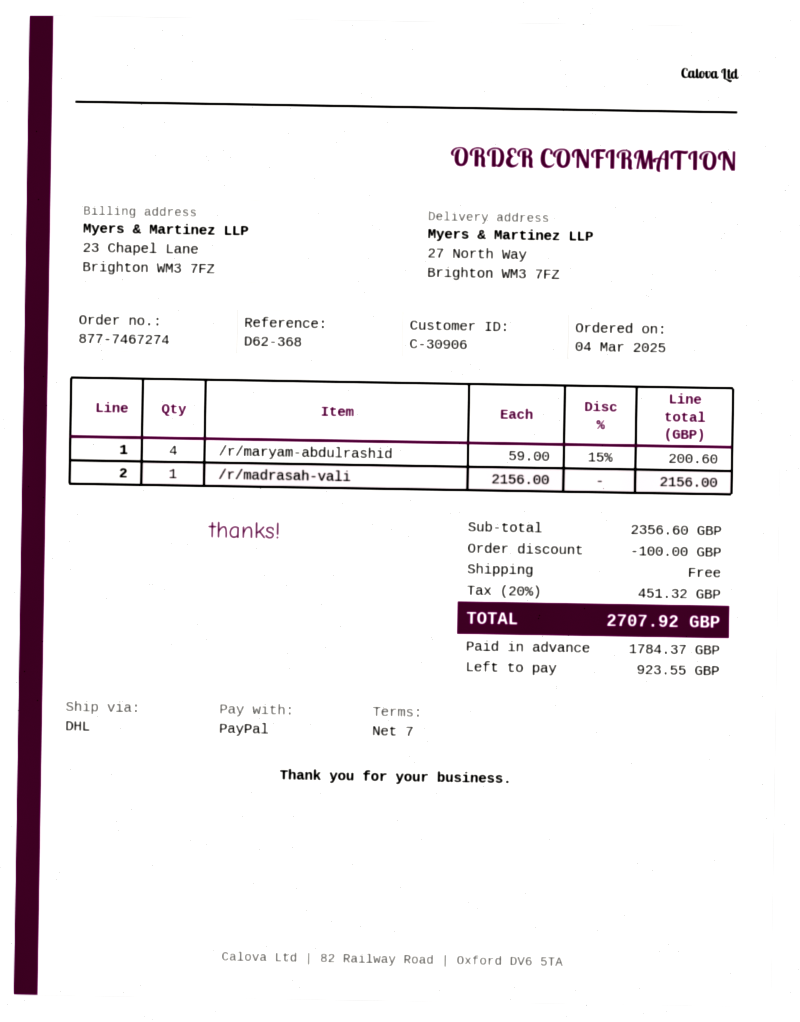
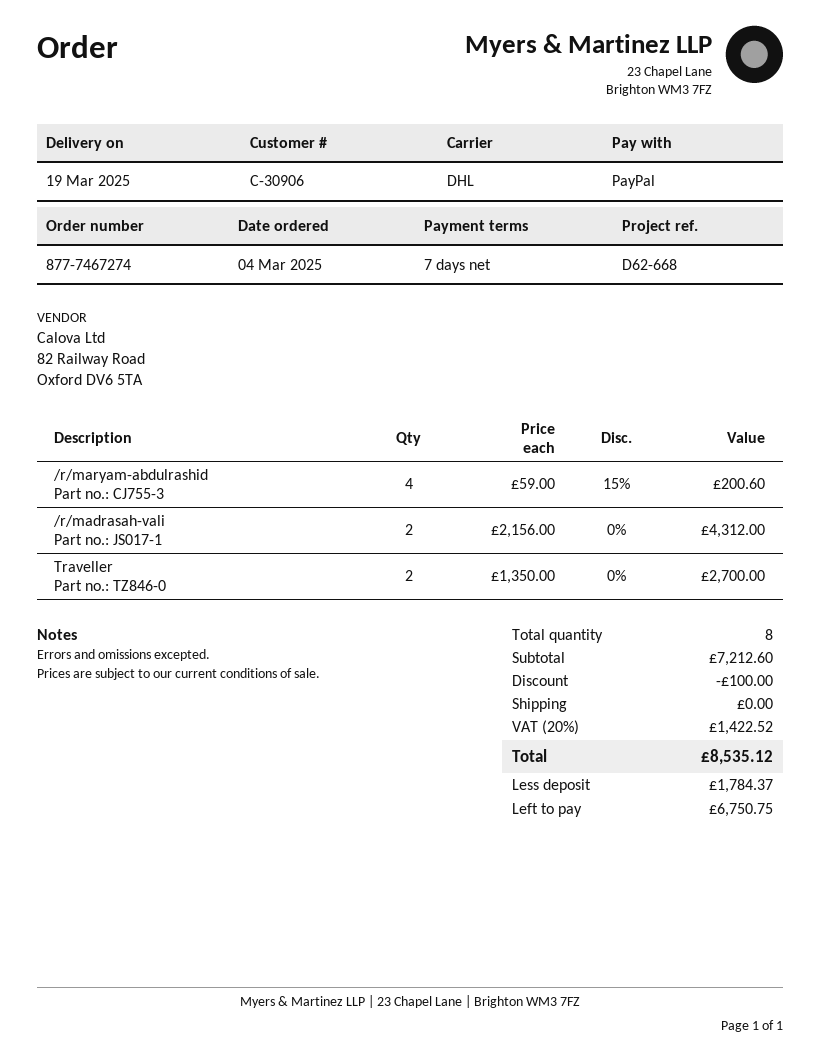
reference: D62-368 -> D62-668
/r/madrasah-vali: 1 x 2156.00 = 2156.00 -> 2 x 2156.00 = 4312.00
Traveller: none -> 2 x 1350.00 = 2700.00
subtotal: 2356.60 -> 7212.60
tax: 20% = 451.32 -> 20% = 1422.52
total: 2707.92 -> 8535.12
balance: 923.55 -> 6750.75

